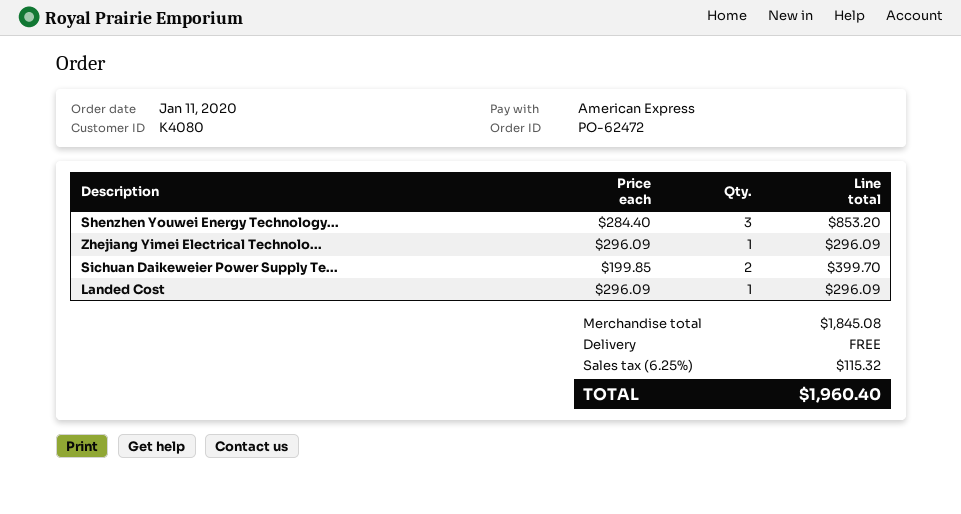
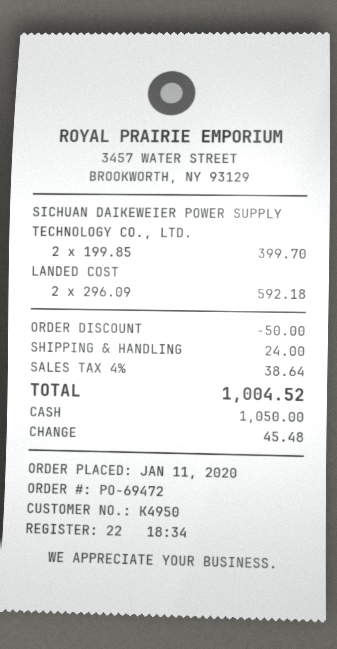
order number: PO-62472 -> PO-69472
customer number: K4080 -> K4950
payment method: American Express -> cash
Shenzhen Youwei Energy Technology...: 3 x 284.40 = 853.20 -> none
Zhejiang Yimei Electrical Technolo...: 1 x 296.09 = 296.09 -> none
Landed Cost: 1 x 296.09 = 296.09 -> 2 x 296.09 = 592.18
discount: none -> 50.00
shipping: 0.00 -> 24.00
tax: 6.25% = 115.32 -> 4% = 38.64
total: 1960.40 -> 1004.52

